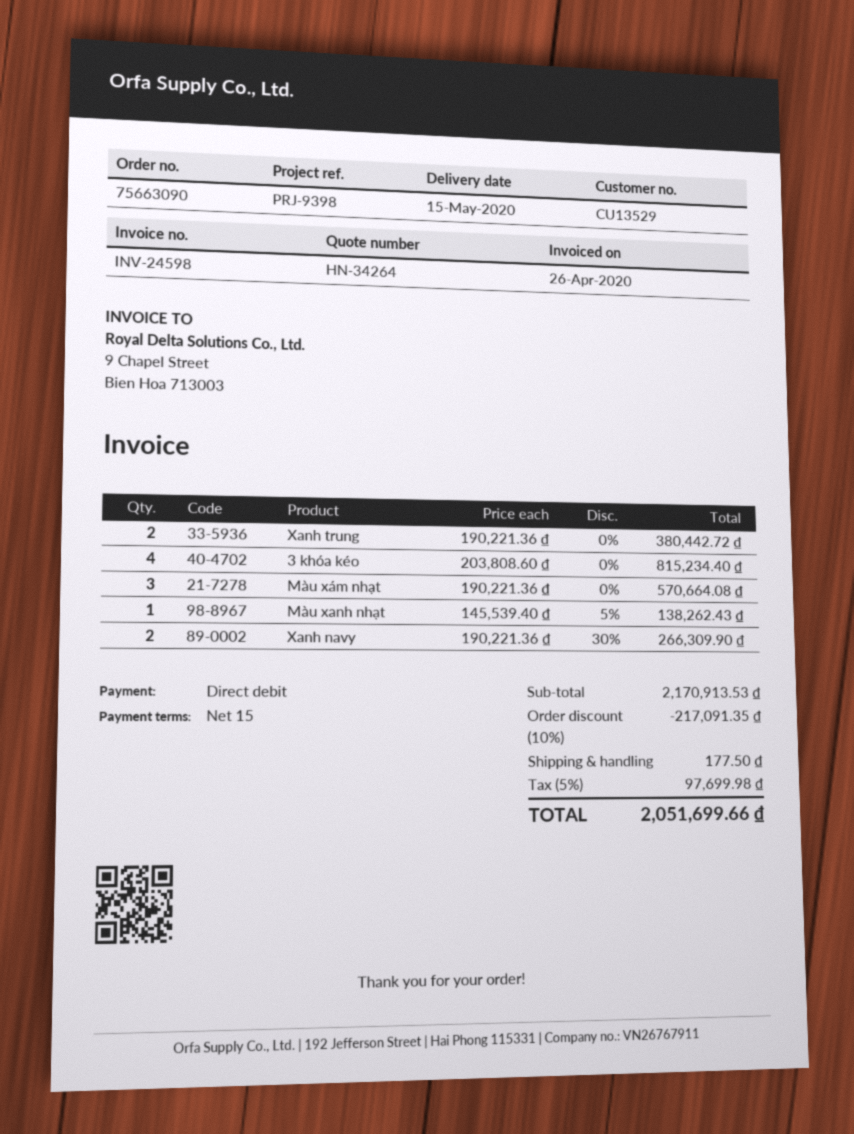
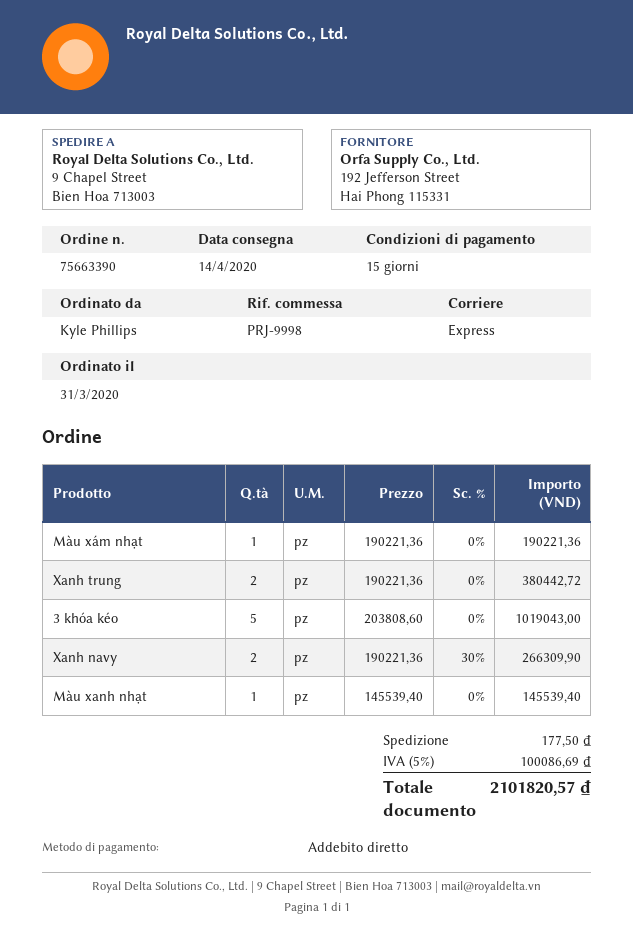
order number: 75663090 -> 75663390
delivery date: 2020-05-15 -> 2020-04-14
reference: PRJ-9398 -> PRJ-9998
3 khóa kéo: 4 x 203808.60 = 815234.40 -> 5 x 203808.60 = 1019043.00
Màu xám nhạt: 3 x 190221.36 = 570664.08 -> 1 x 190221.36 = 190221.36
Màu xanh nhạt: 1 x 145539.40 - 5% = 138262.43 -> 1 x 145539.40 = 145539.40
discount: 10% = 217091.35 -> none
tax: 5% = 97699.98 -> 5% = 100086.69
total: 2051699.66 -> 2101820.57

